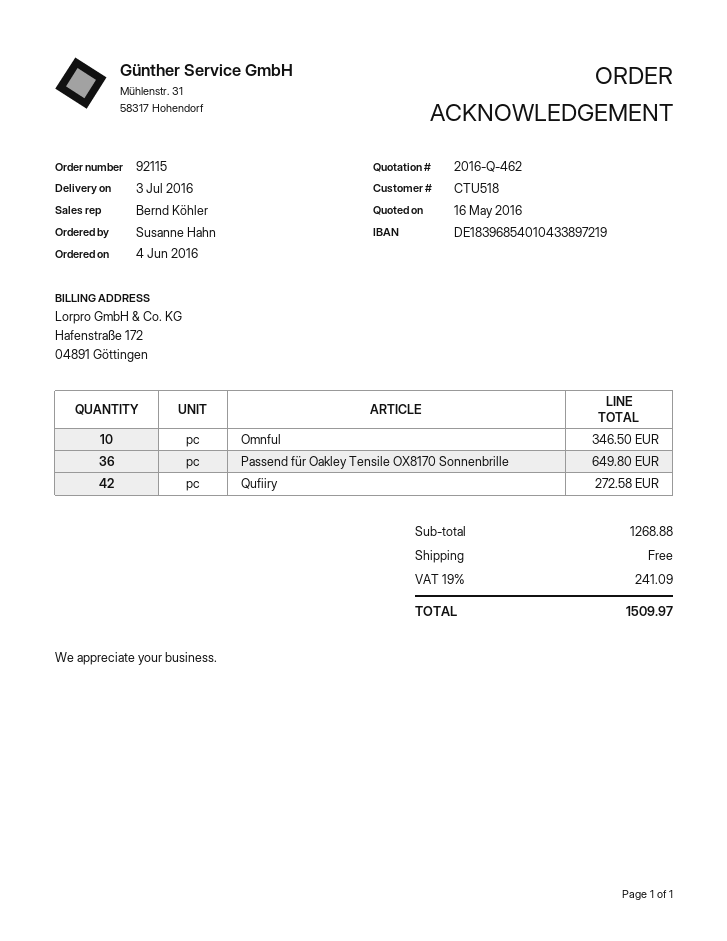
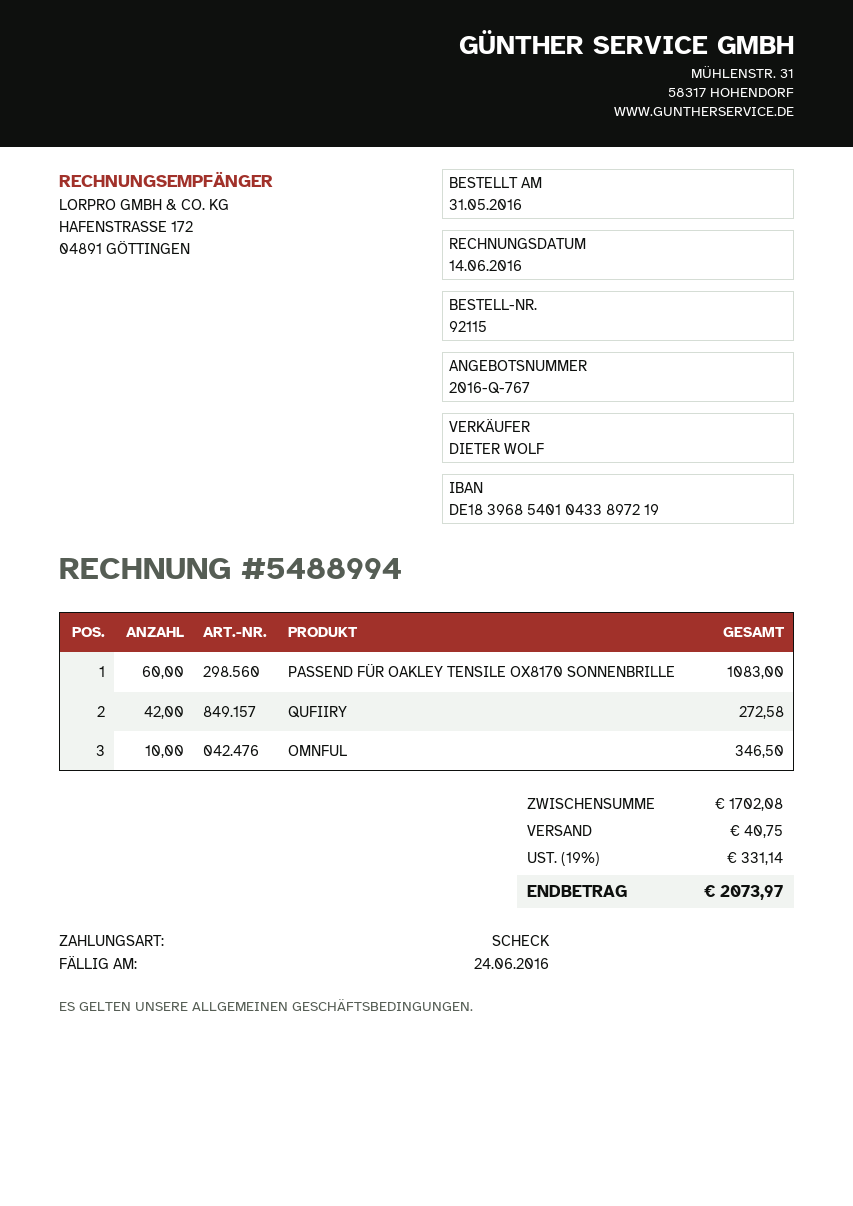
quote number: 2016-Q-462 -> 2016-Q-767
order date: 2016-06-04 -> 2016-05-31
sales rep: Bernd Köhler -> DIETER WOLF
Passend für Oakley Tensile OX8170 Sonnenbrille: 36 for 649.80 -> 60 for 1083.00
subtotal: 1268.88 -> 1702.08
shipping: 0.00 -> 40.75
tax: 19% = 241.09 -> 19% = 331.14
total: 1509.97 -> 2073.97

